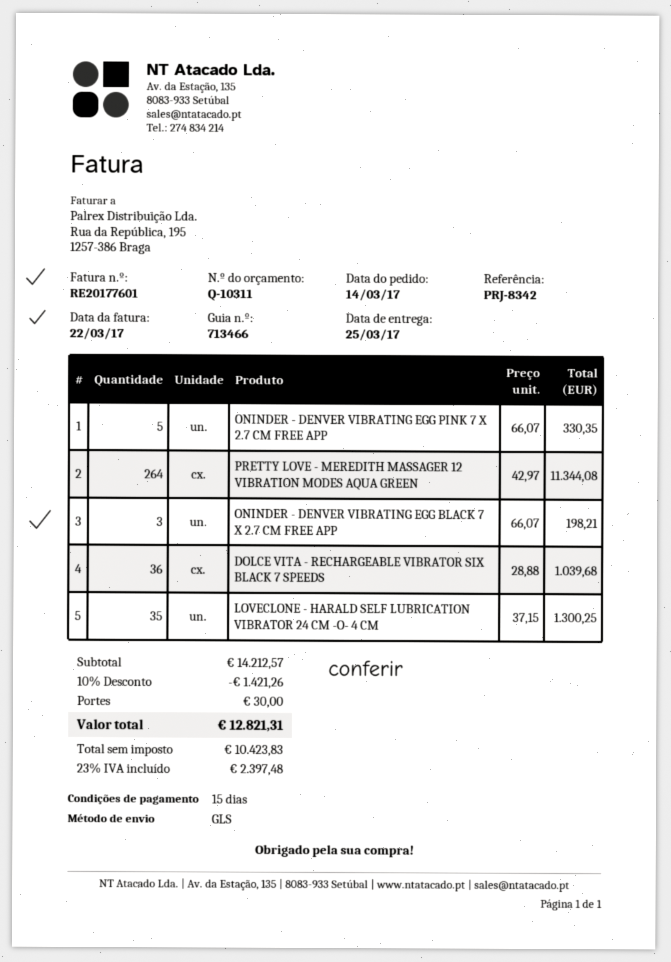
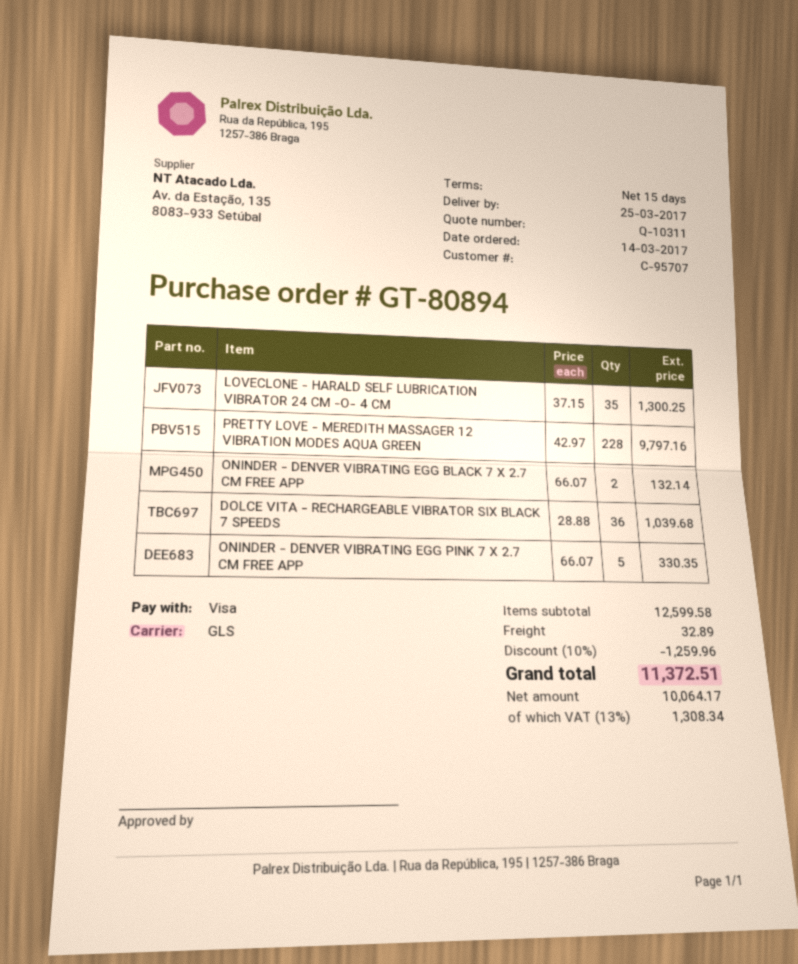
PRETTY LOVE - MEREDITH MASSAGER 12 VIBRATION MODES AQUA GREEN: 264 x 42.97 = 11344.08 -> 228 x 42.97 = 9797.16
ONINDER - DENVER VIBRATING EGG BLACK 7 X 2.7 CM FREE APP: 3 x 66.07 = 198.21 -> 2 x 66.07 = 132.14
subtotal: 14212.57 -> 12599.58
discount: 10% = 1421.26 -> 10% = 1259.96
shipping: 30.00 -> 32.89
net: 10423.83 -> 10064.17
tax: 23% = 2397.48 -> 13% = 1308.34
total: 12821.31 -> 11372.51

